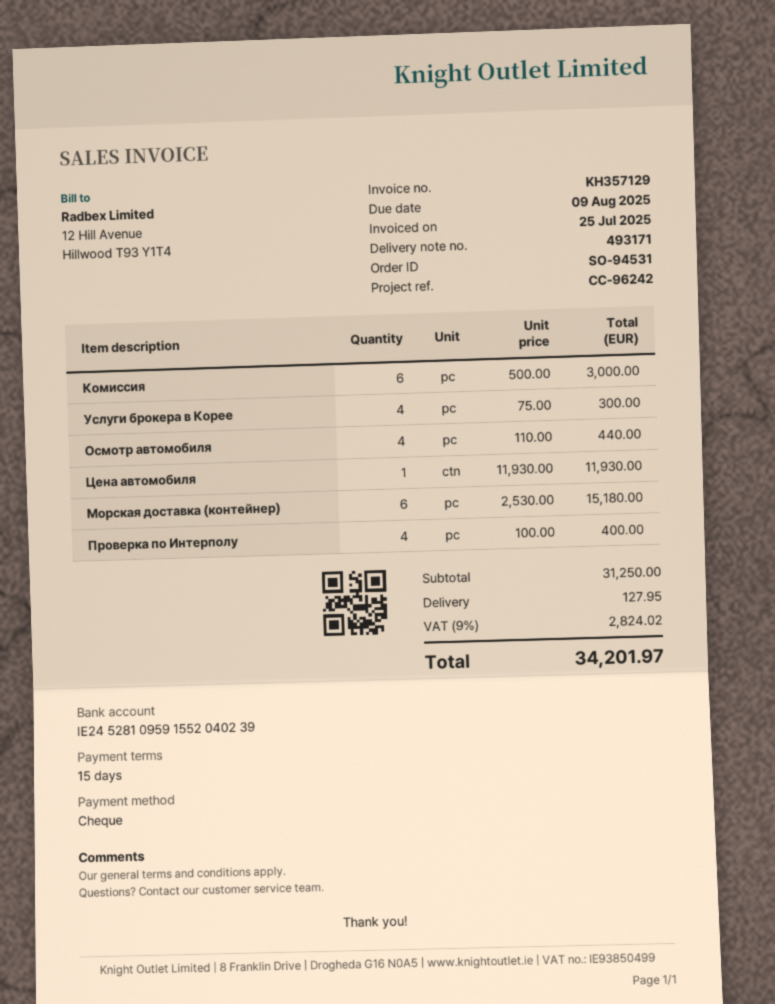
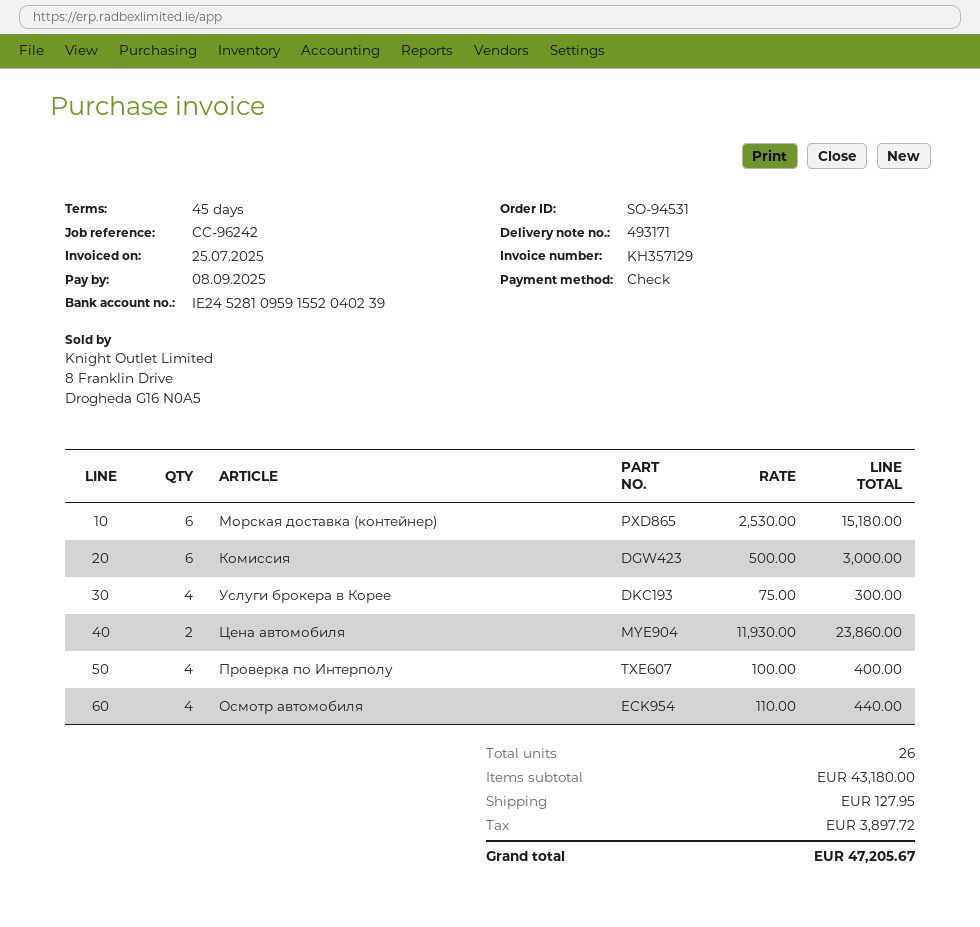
payment terms: 15 days -> 45 days
due date: 2025-08-09 -> 2025-09-08
Цена автомобиля: 1 x 11930.00 = 11930.00 -> 2 x 11930.00 = 23860.00
subtotal: 31250.00 -> 43180.00
tax: 2824.02 -> 3897.72
total: 34201.97 -> 47205.67

